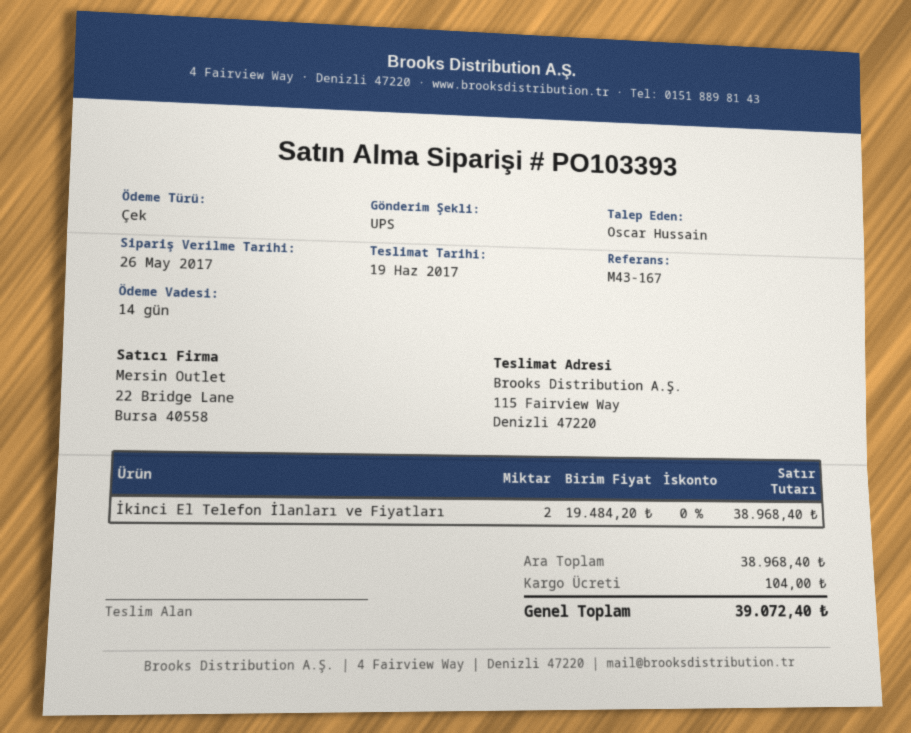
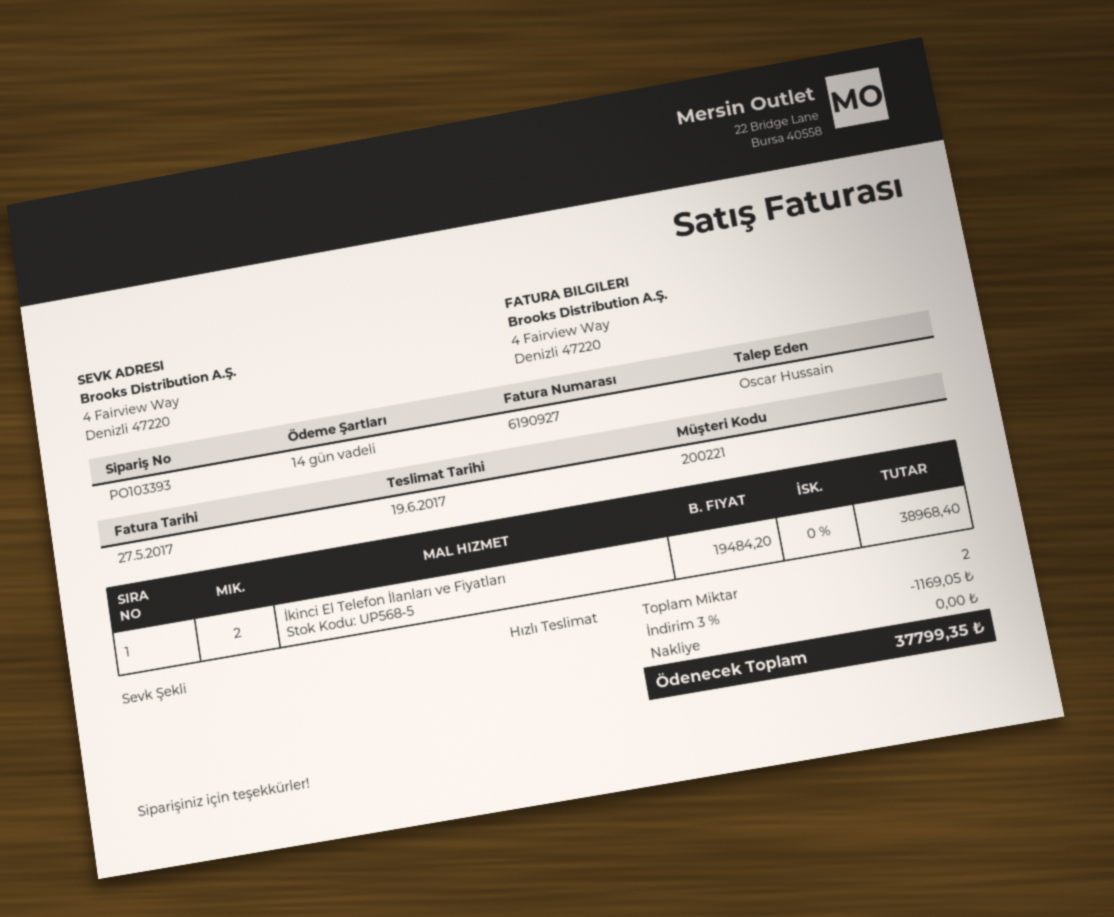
shipping method: UPS -> express
ship to: 115 Fairview Way, Denizli 47220 -> 4 Fairview Way, Denizli 47220
discount: none -> 3% = 1169.05
shipping: 104.00 -> 0.00
total: 39072.40 -> 37799.35

